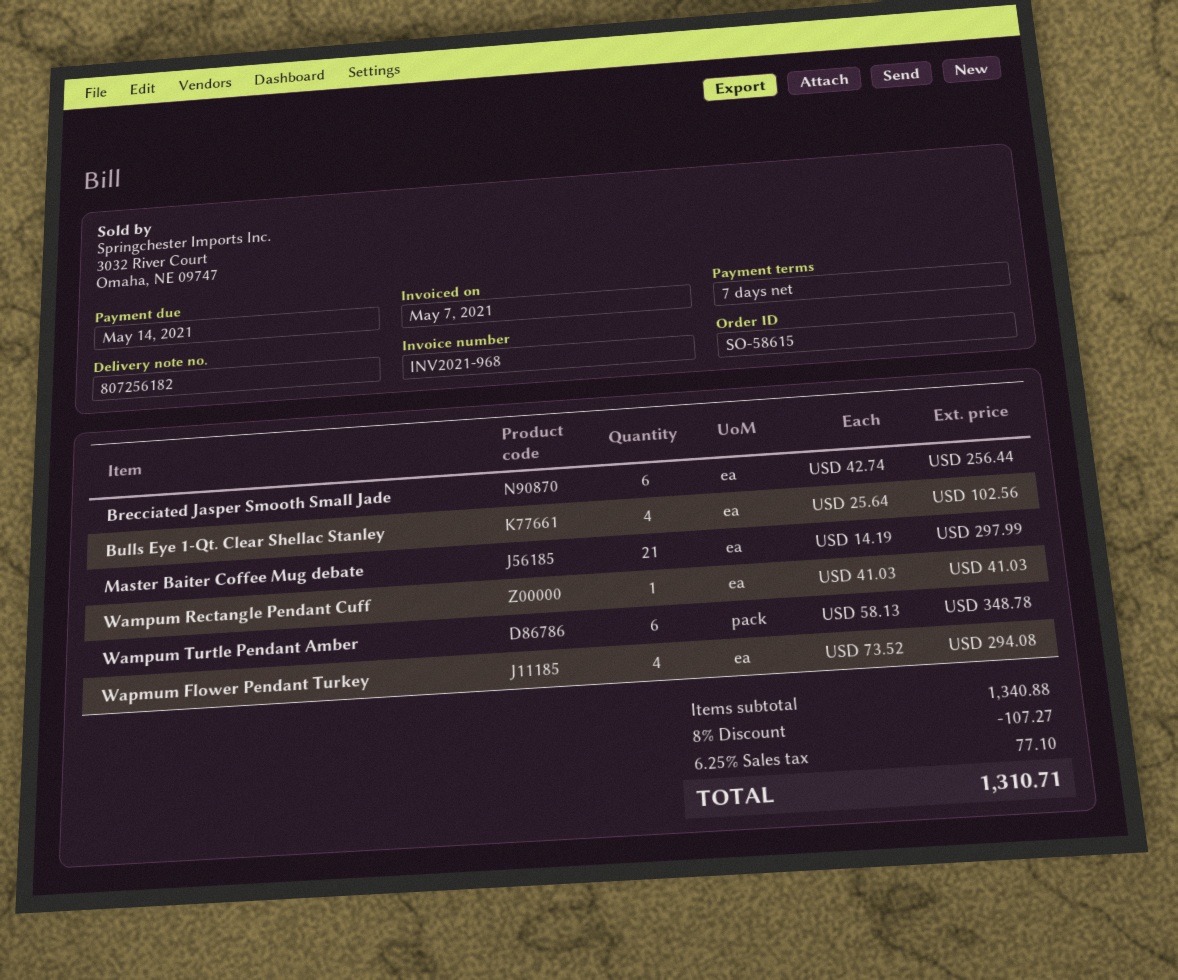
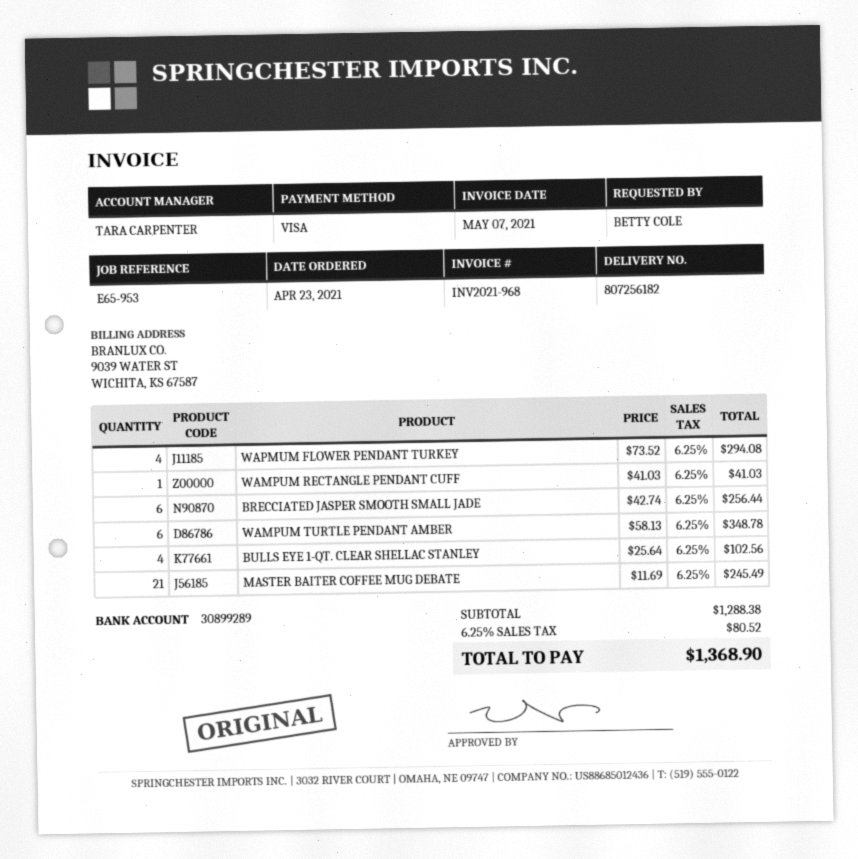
Master Baiter Coffee Mug debate: 21 x 14.19 = 297.99 -> 21 x 11.69 = 245.49
subtotal: 1340.88 -> 1288.38
discount: 8% = 107.27 -> none
tax: 6.25% = 77.10 -> 6.25% = 80.52
total: 1310.71 -> 1368.90

